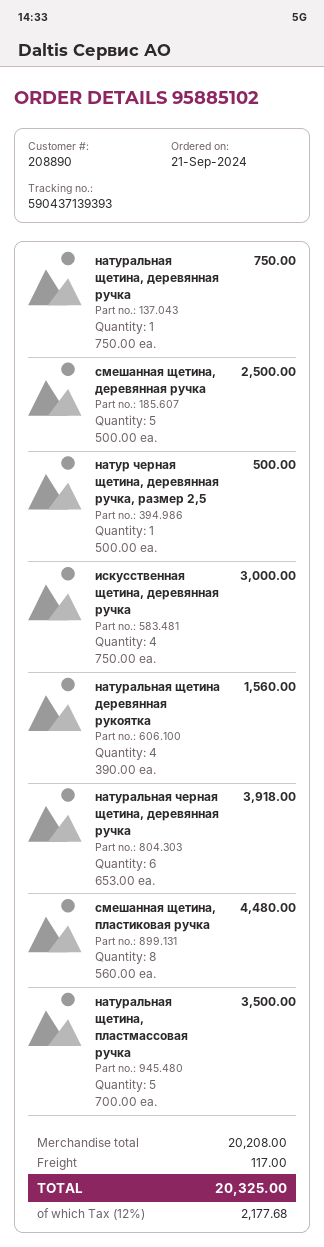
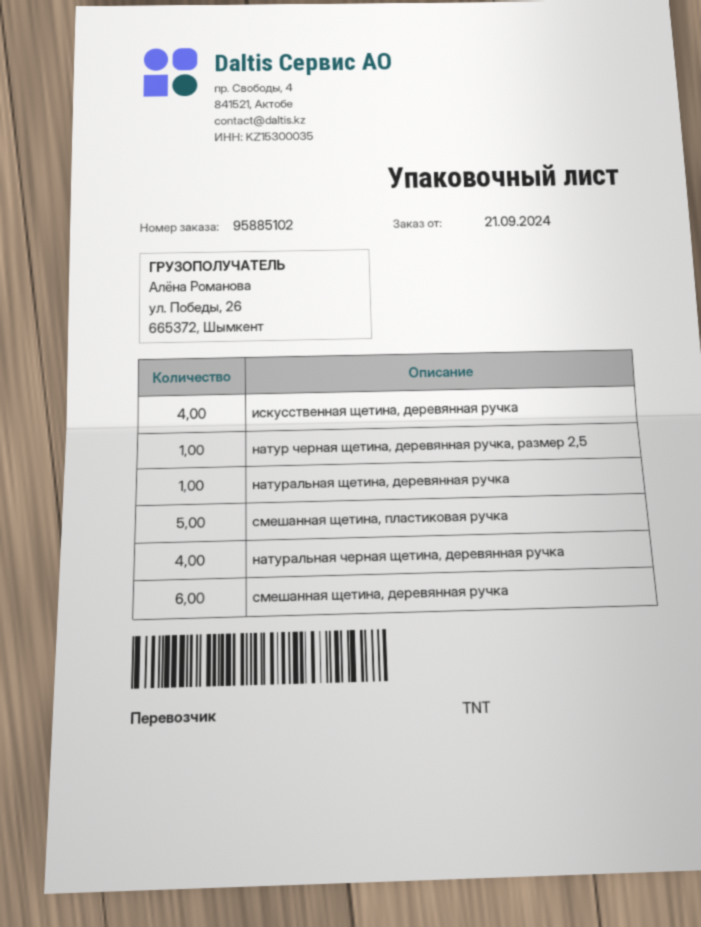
смешанная щетина, деревянная ручка: 5 -> 6
натуральная щетина деревянная рукоятка: 4 -> none
натуральная черная щетина, деревянная ручка: 6 -> 4
смешанная щетина, пластиковая ручка: 8 -> 5
натуральная щетина, пластмассовая ручка: 5 -> none

